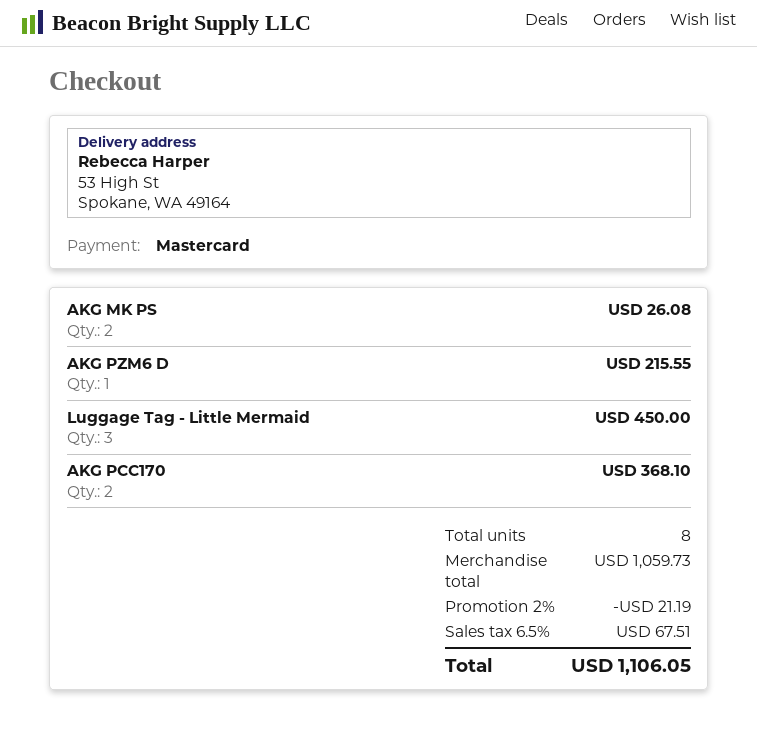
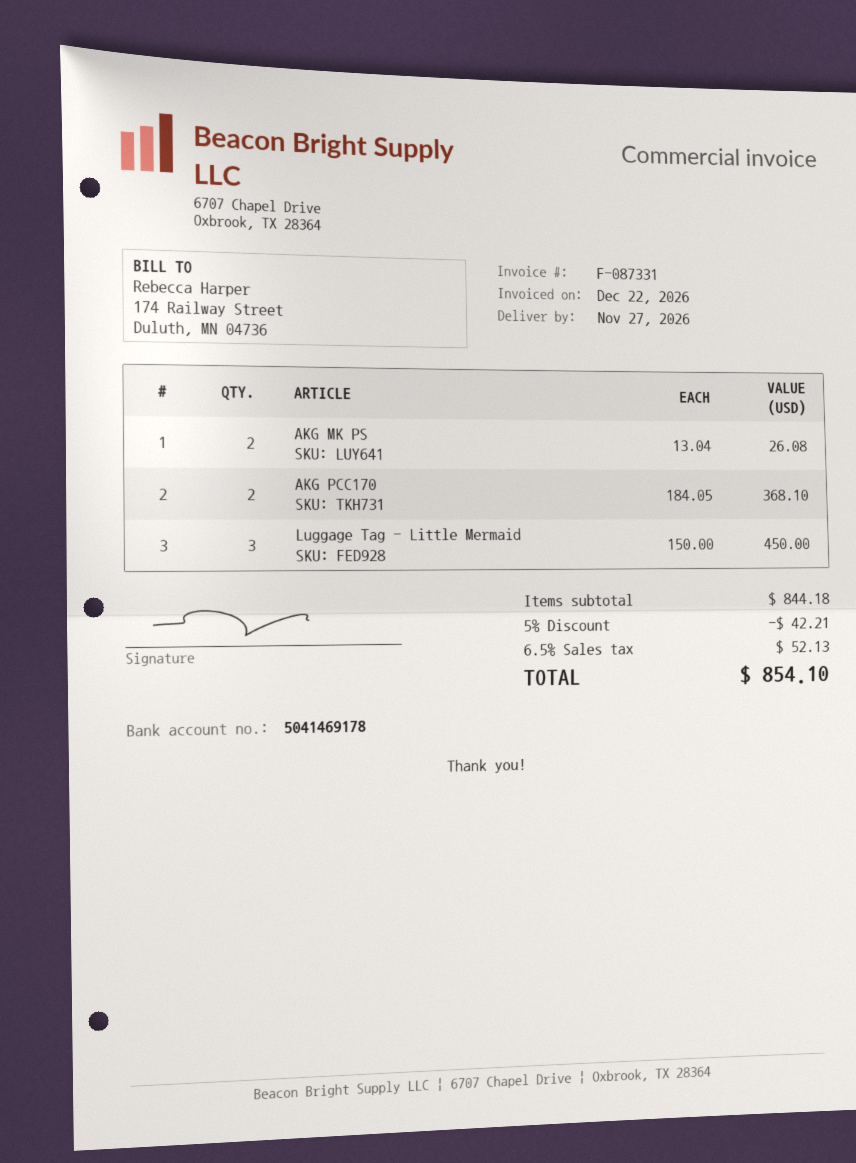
AKG PZM6 D: 1 for 215.55 -> none
subtotal: 1059.73 -> 844.18
discount: 2% = 21.19 -> 5% = 42.21
tax: 6.5% = 67.51 -> 6.5% = 52.13
total: 1106.05 -> 854.10

